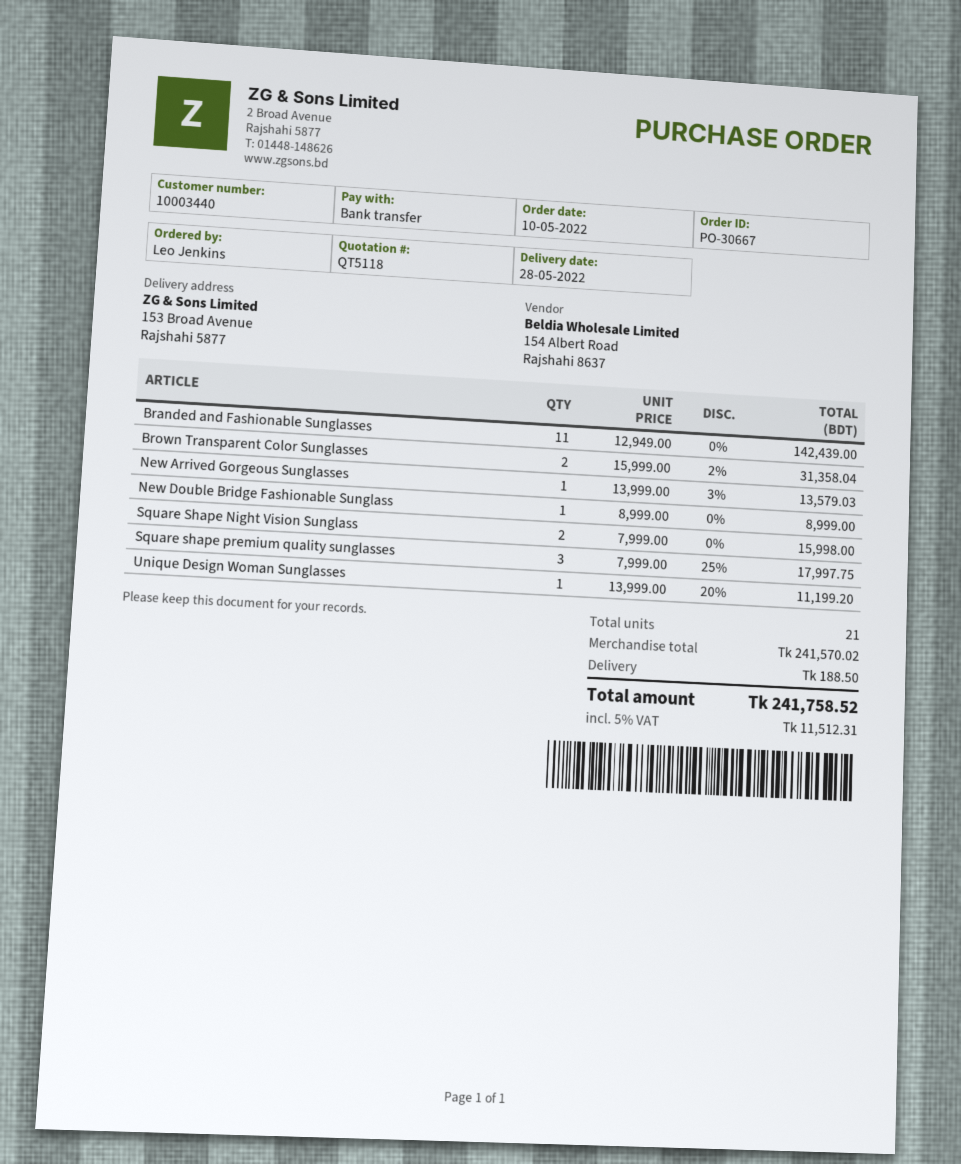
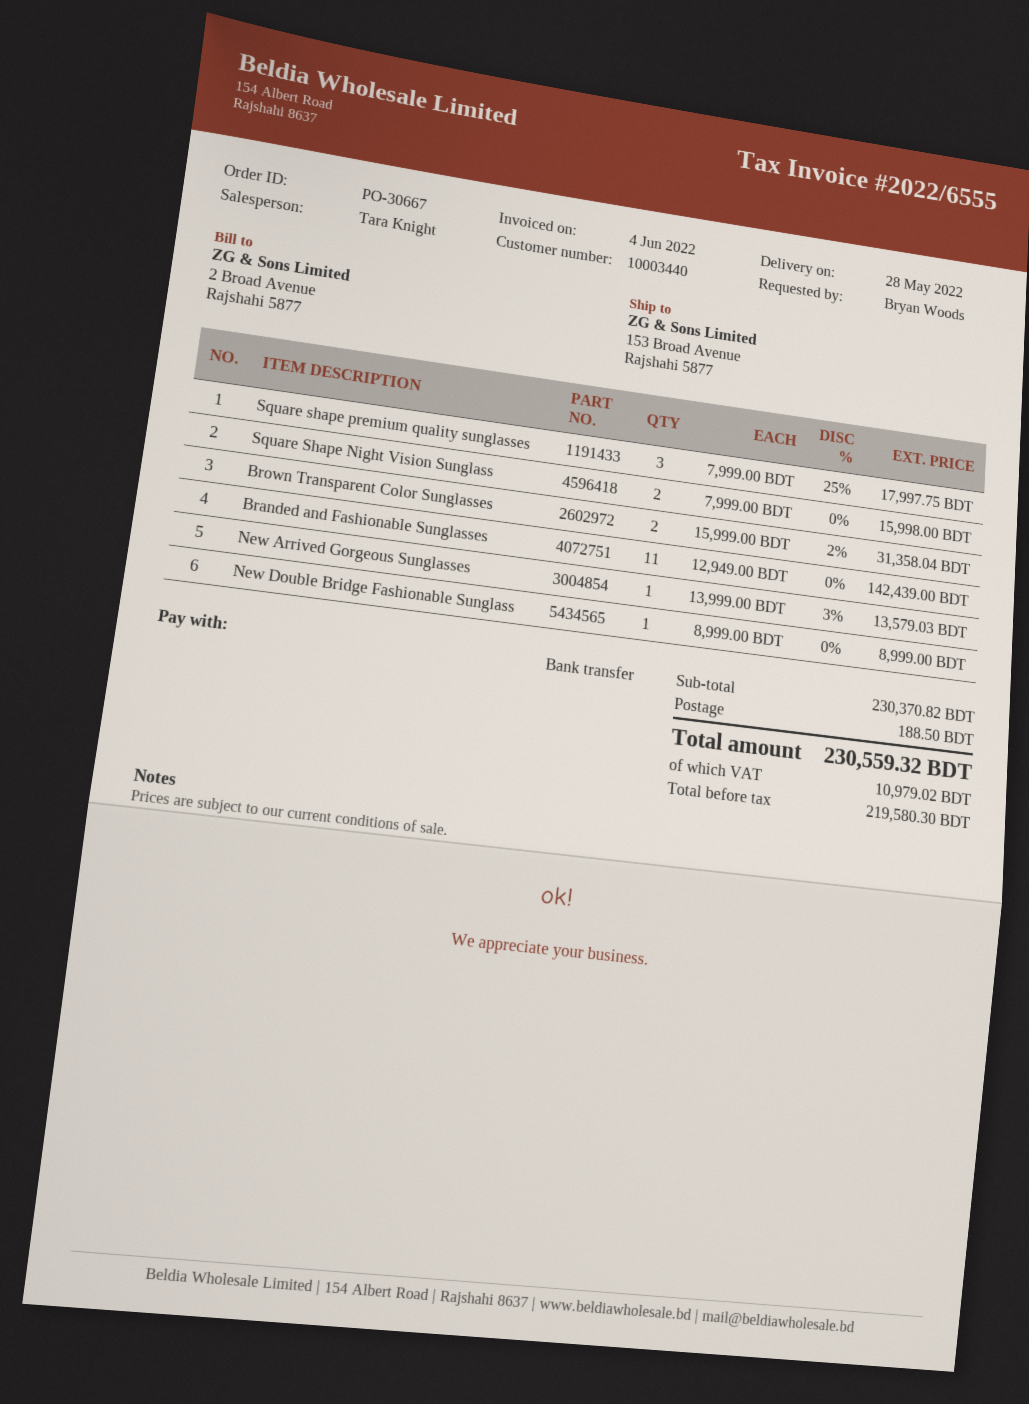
ordered by: Leo Jenkins -> Bryan Woods
Unique Design Woman Sunglasses: 1 x 13999.00 - 20% = 11199.20 -> none
subtotal: 241570.02 -> 230370.82
tax: 11512.31 -> 10979.02
total: 241758.52 -> 230559.32

